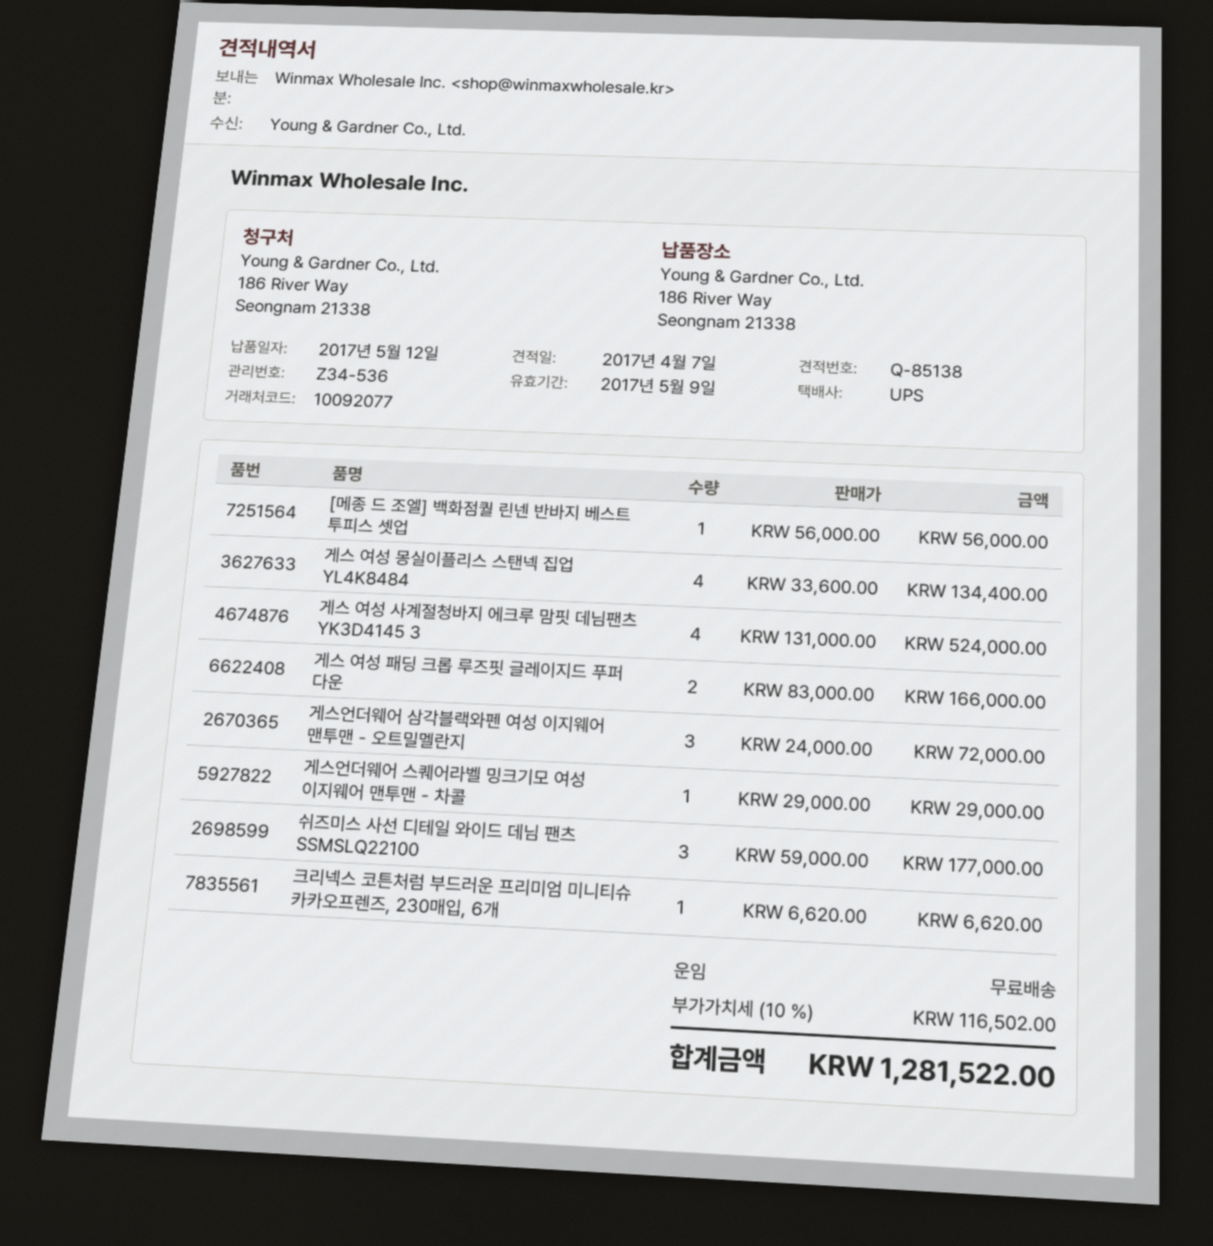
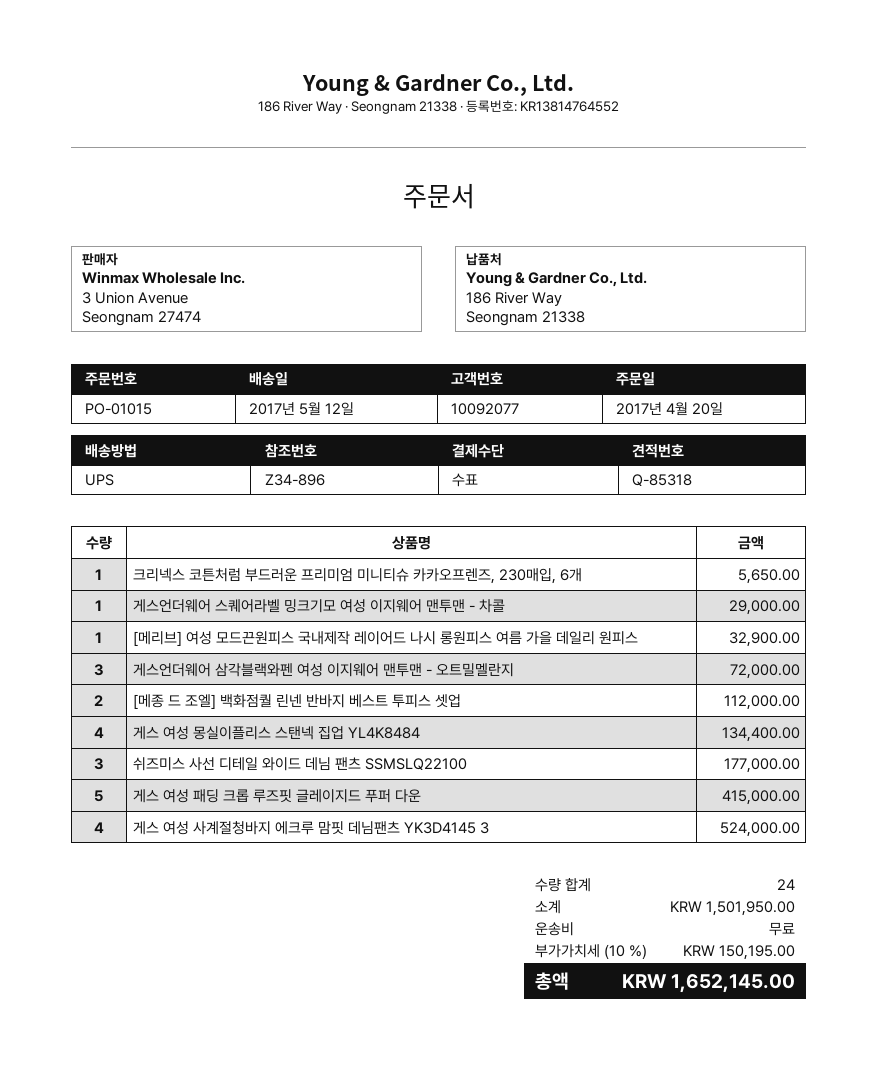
quote number: Q-85138 -> Q-85318
reference: Z34-536 -> Z34-896
[메종 드 조엘] 백화점퀄 린넨 반바지 베스트 투피스 셋업: 1 for 56000.00 -> 2 for 112000.00
게스 여성 패딩 크롭 루즈핏 글레이지드 푸퍼 다운: 2 for 166000.00 -> 5 for 415000.00
크리넥스 코튼처럼 부드러운 프리미엄 미니티슈 카카오프렌즈, 230매입, 6개: 1 for 6620.00 -> 1 for 5650.00
[메리브] 여성 모드끈원피스 국내제작 레이어드 나시 롱원피스 여름 가을 데일리 원피스: none -> 1 for 32900.00
tax: 10% = 116502.00 -> 10% = 150195.00
total: 1281522.00 -> 1652145.00

